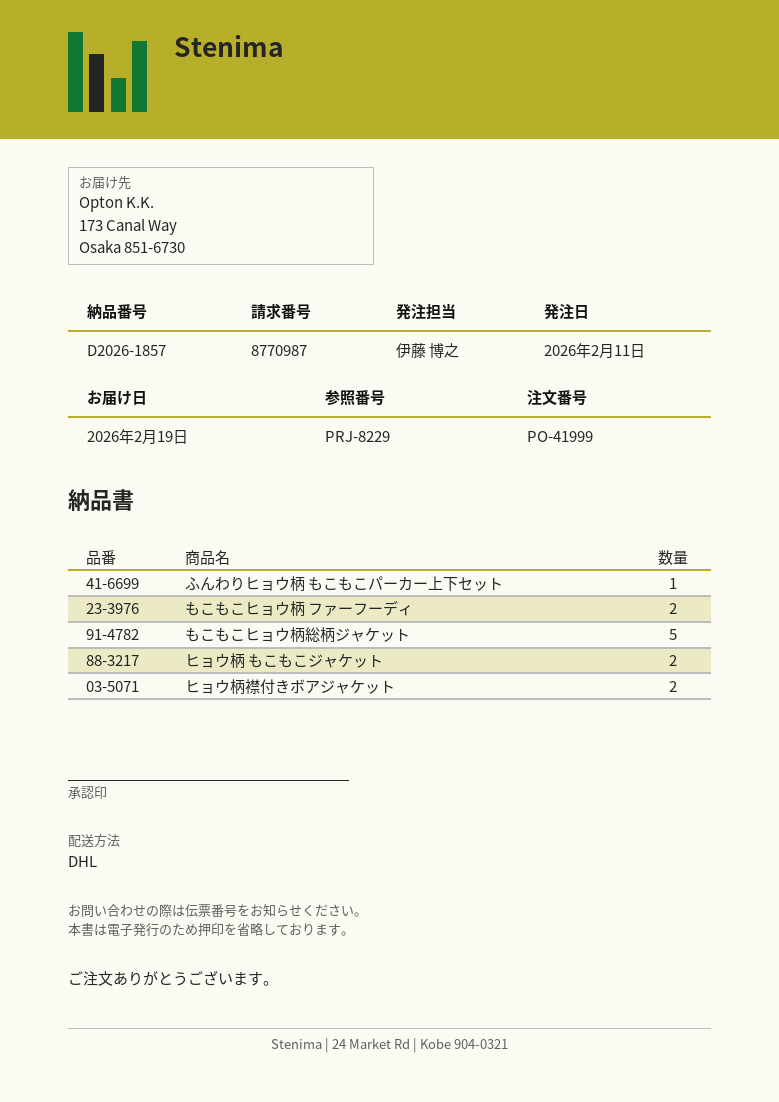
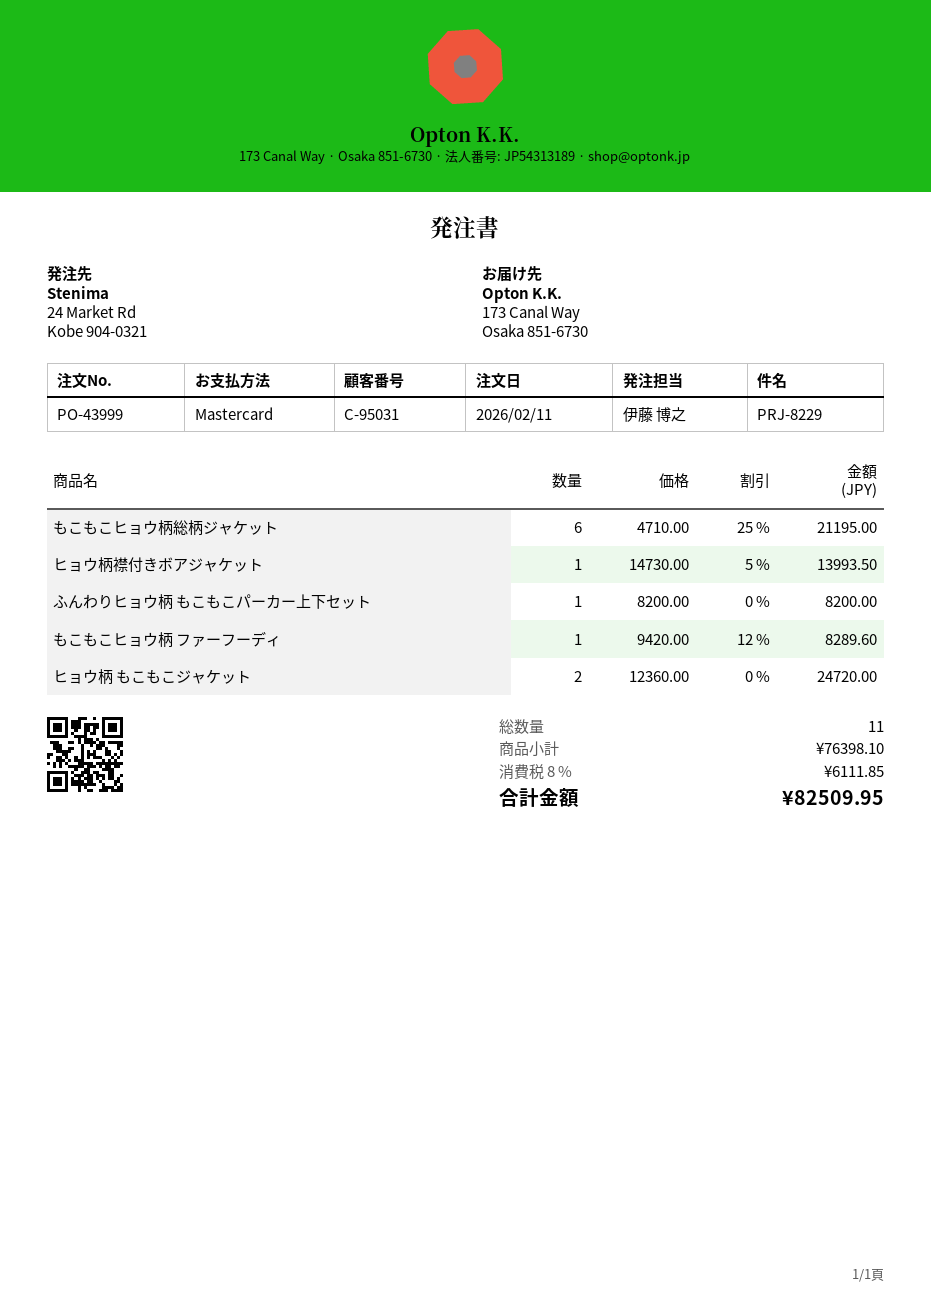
order number: PO-41999 -> PO-43999
もこもこヒョウ柄 ファーフーディ: 2 -> 1
もこもこヒョウ柄総柄ジャケット: 5 -> 6
ヒョウ柄襟付きボアジャケット: 2 -> 1

